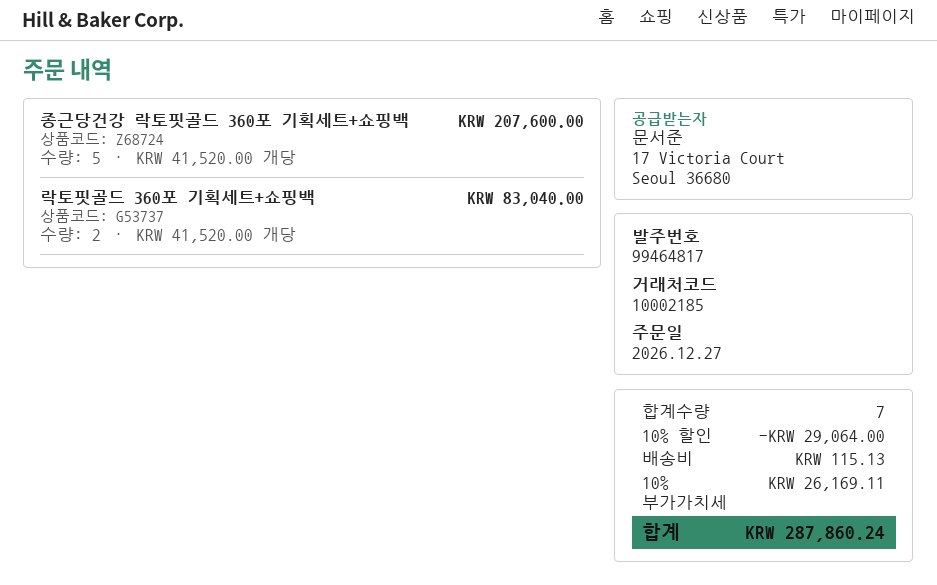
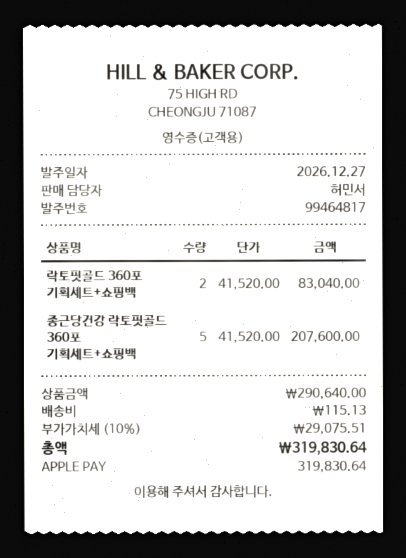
discount: 10% = 29064.00 -> none
tax: 10% = 26169.11 -> 10% = 29075.51
total: 287860.24 -> 319830.64

